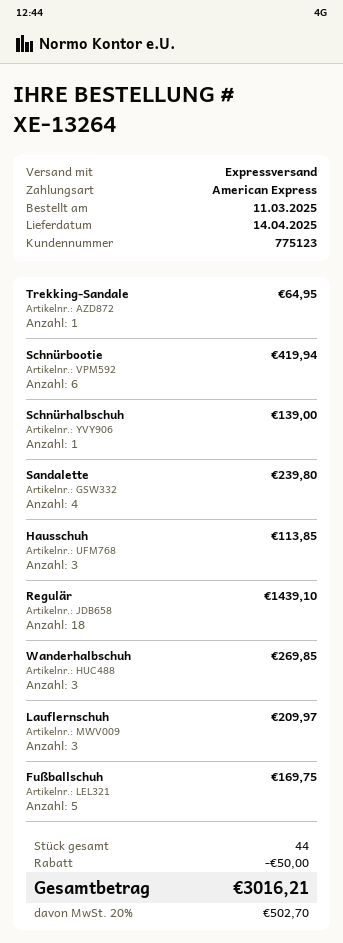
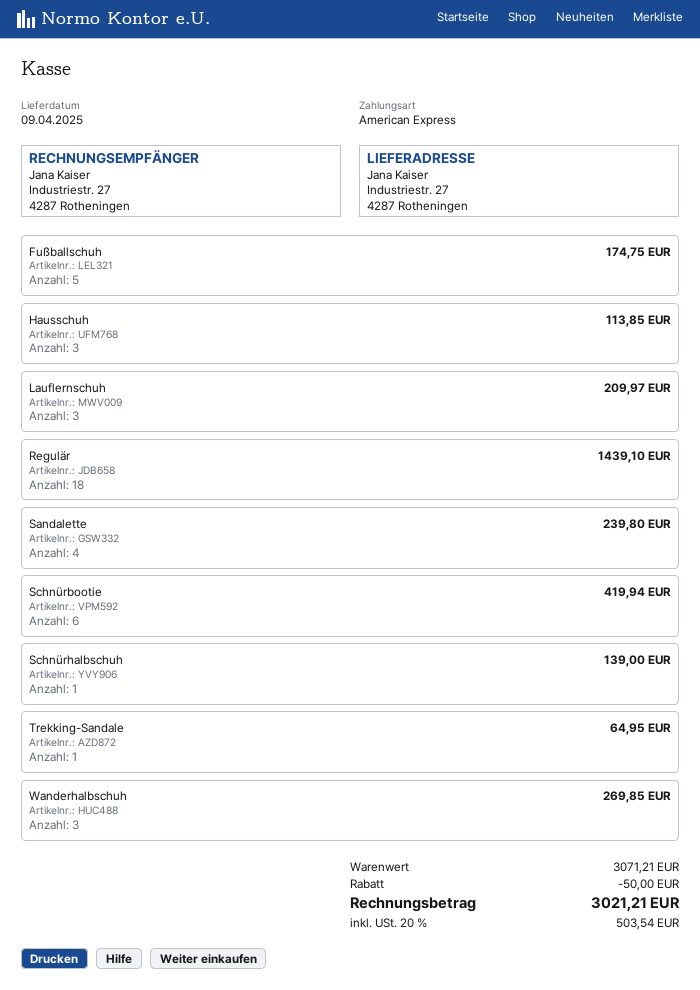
delivery date: 2025-04-14 -> 2025-04-09
Fußballschuh: 5 for 169.75 -> 5 for 174.75
tax: 20% = 502.70 -> 20% = 503.54
total: 3016.21 -> 3021.21

